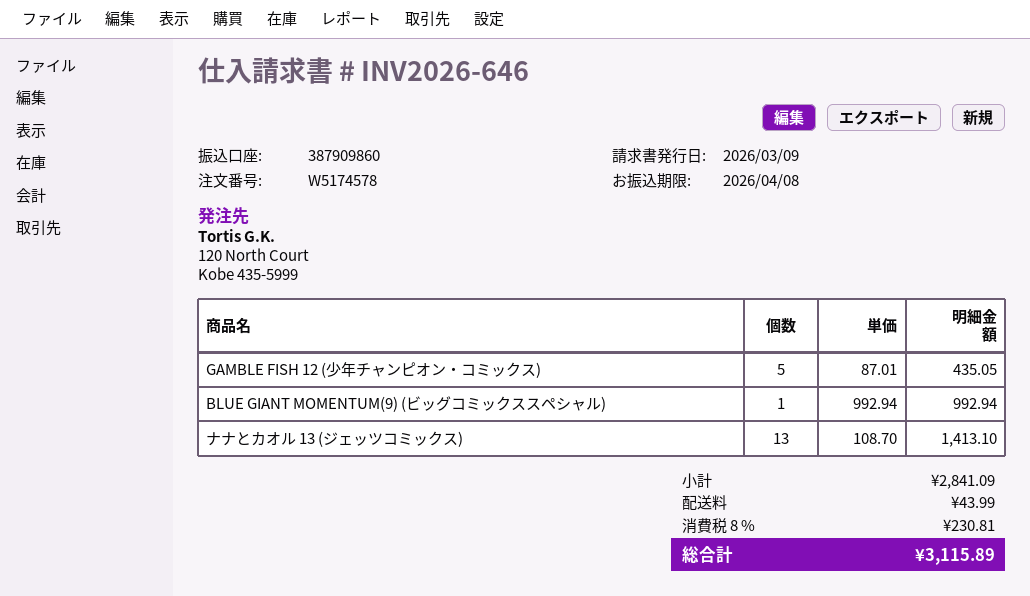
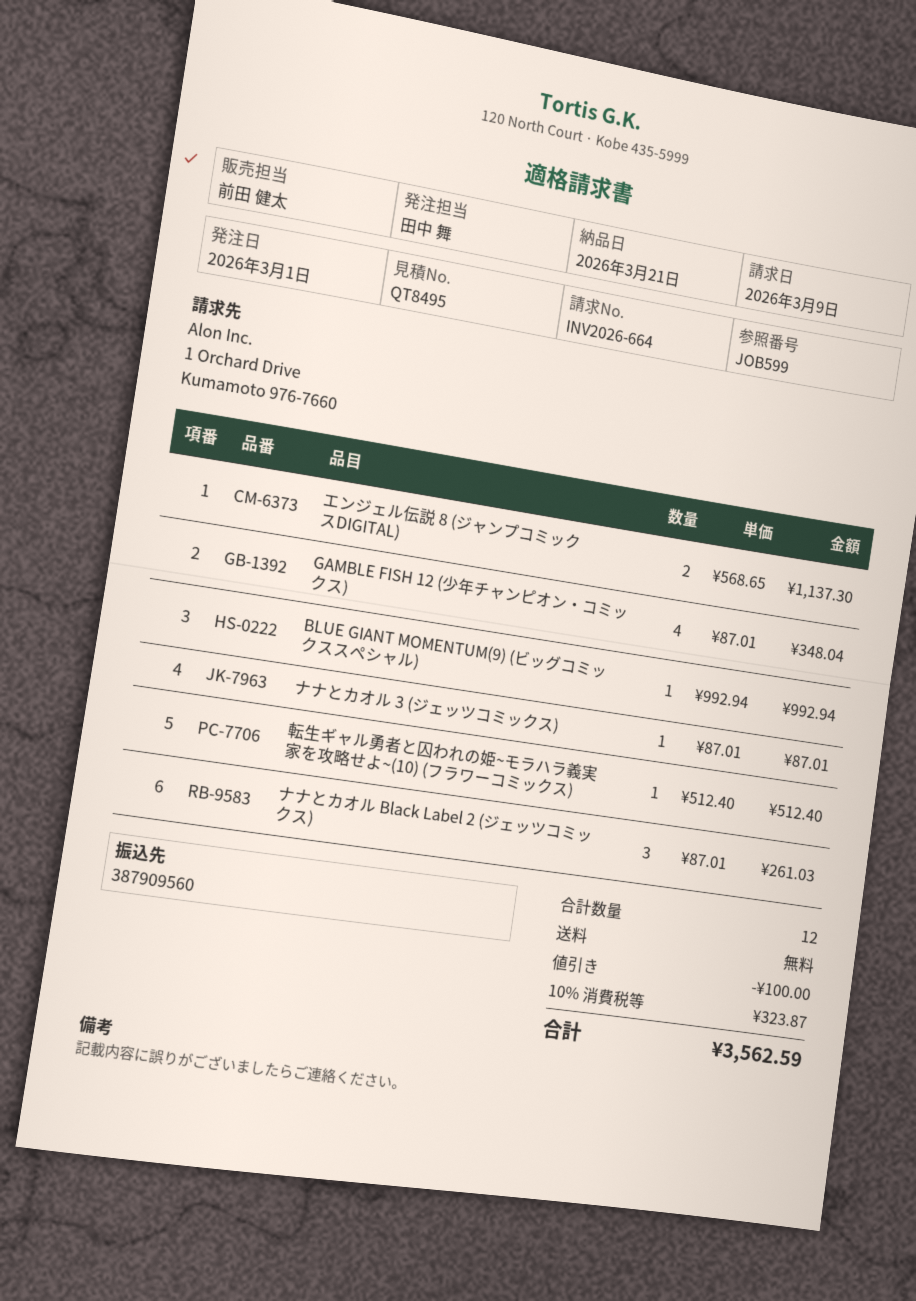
invoice number: INV2026-646 -> INV2026-664
bank account: 387909860 -> 387909560
GAMBLE FISH 12 (少年チャンピオン・コミックス): 5 x 87.01 = 435.05 -> 4 x 87.01 = 348.04
ナナとカオル 13 (ジェッツコミックス): 13 x 108.70 = 1413.10 -> none
エンジェル伝説 8 (ジャンプコミックスDIGITAL): none -> 2 x 568.65 = 1137.30
ナナとカオル 3 (ジェッツコミックス): none -> 1 x 87.01 = 87.01
転生ギャル勇者と囚われの姫~モラハラ義実家を攻略せよ~(10) (フラワーコミックス): none -> 1 x 512.40 = 512.40
ナナとカオル Black Label 2 (ジェッツコミックス): none -> 3 x 87.01 = 261.03
discount: none -> 100.00
shipping: 43.99 -> 0.00
tax: 8% = 230.81 -> 10% = 323.87
total: 3115.89 -> 3562.59

